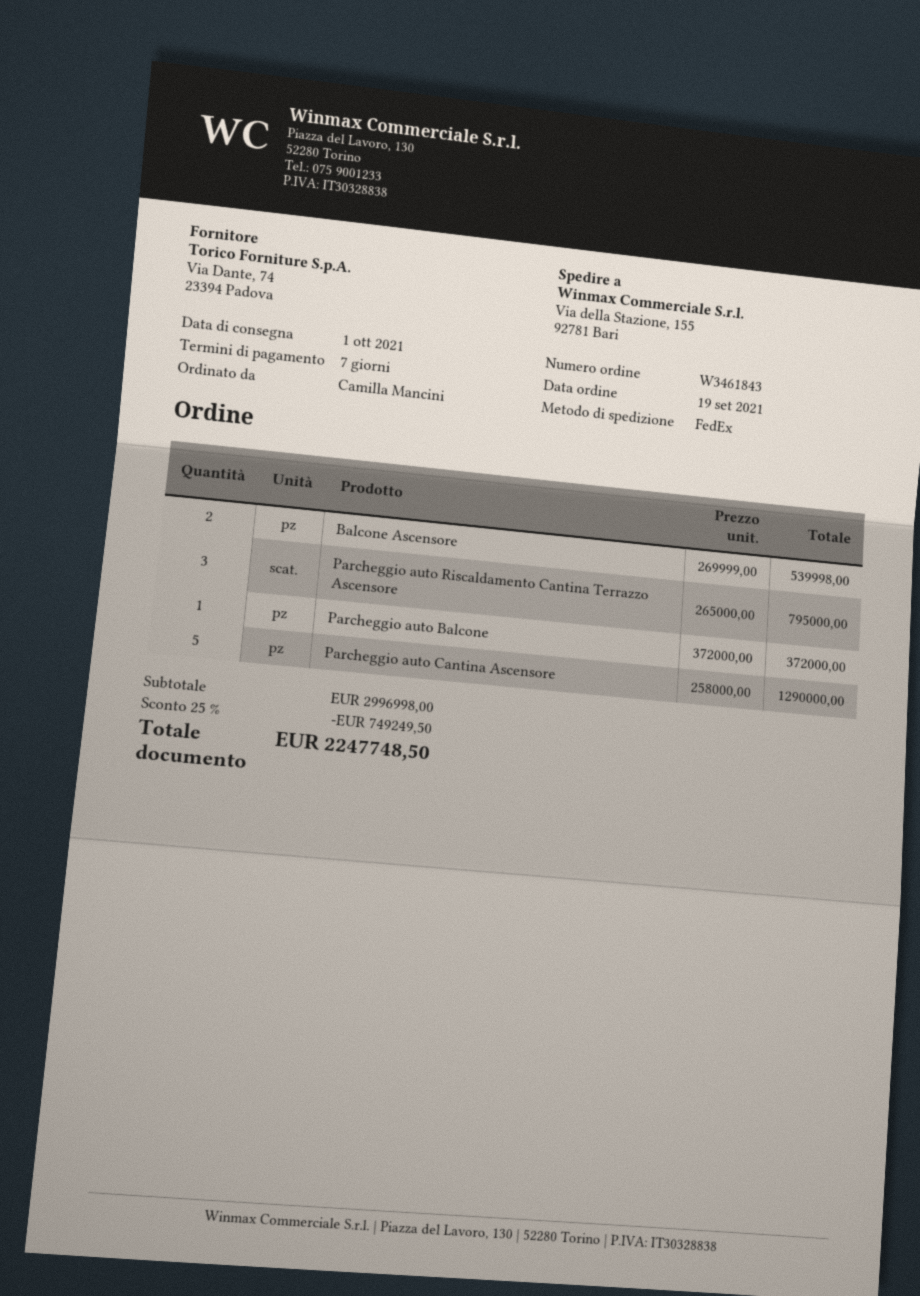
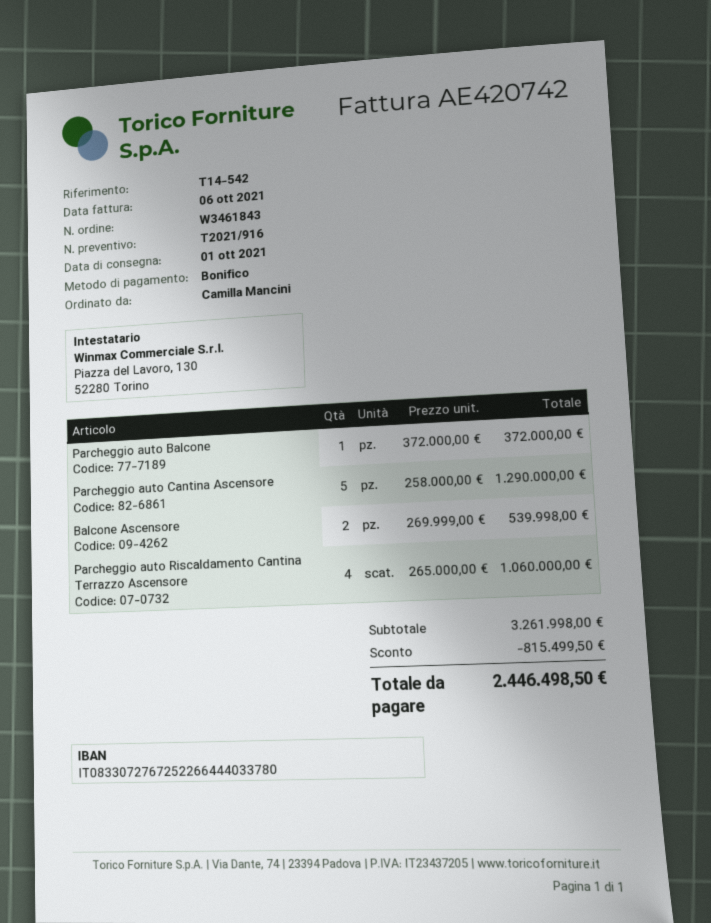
Parcheggio auto Riscaldamento Cantina Terrazzo Ascensore: 3 x 265000.00 = 795000.00 -> 4 x 265000.00 = 1060000.00
subtotal: 2996998.00 -> 3261998.00
discount: 749249.50 -> 815499.50
total: 2247748.50 -> 2446498.50

